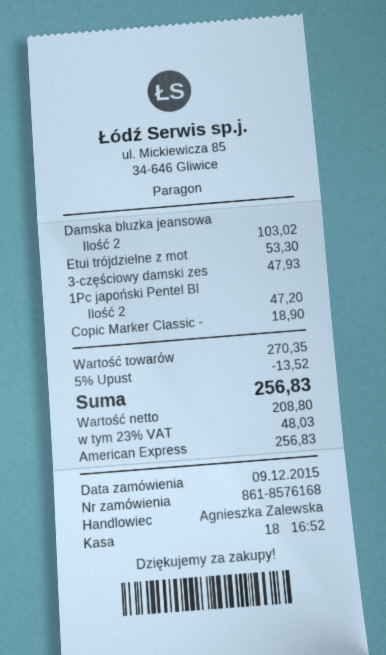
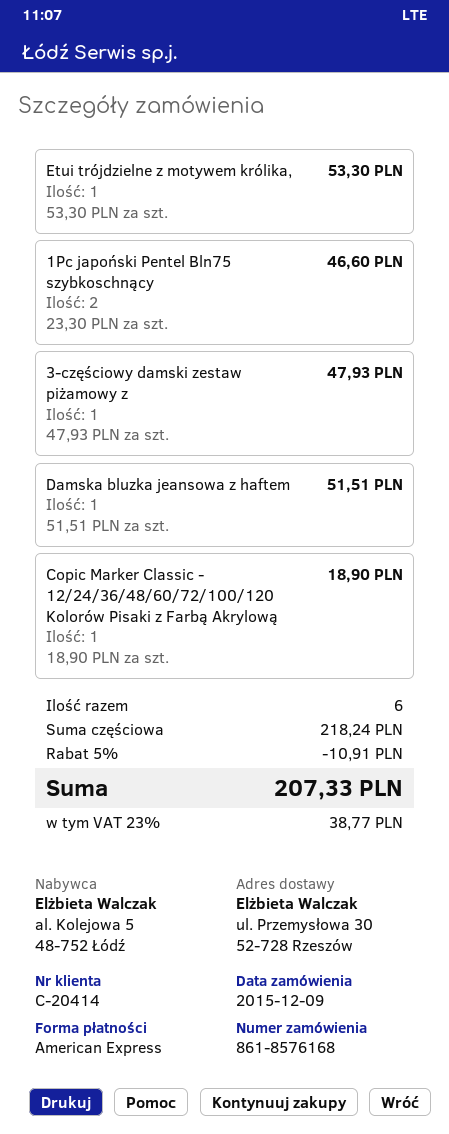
Damska bluzka jeansowa: 2 for 103.02 -> 1 for 51.51
1Pc japoński Pentel Bl: 2 for 47.20 -> 2 for 46.60
subtotal: 270.35 -> 218.24
discount: 5% = 13.52 -> 5% = 10.91
tax: 23% = 48.03 -> 23% = 38.77
total: 256.83 -> 207.33

